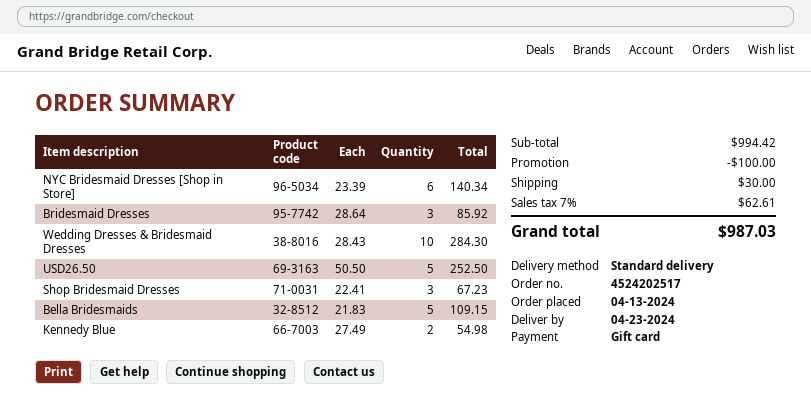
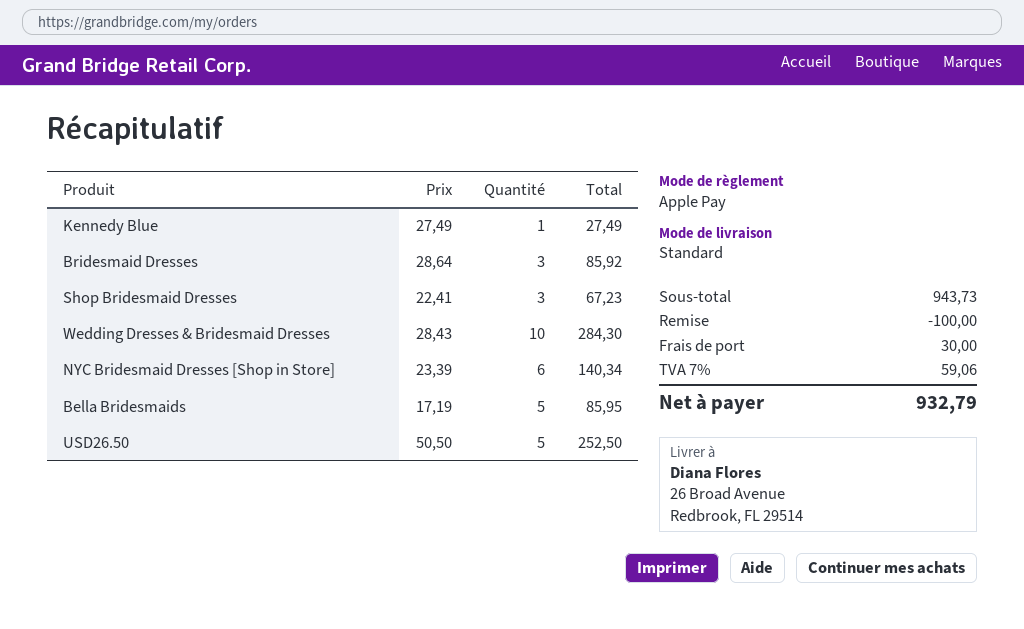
payment method: gift card -> Apple Pay
Bella Bridesmaids: 5 x 21.83 = 109.15 -> 5 x 17.19 = 85.95
Kennedy Blue: 2 x 27.49 = 54.98 -> 1 x 27.49 = 27.49
subtotal: 994.42 -> 943.73
tax: 7% = 62.61 -> 7% = 59.06
total: 987.03 -> 932.79

